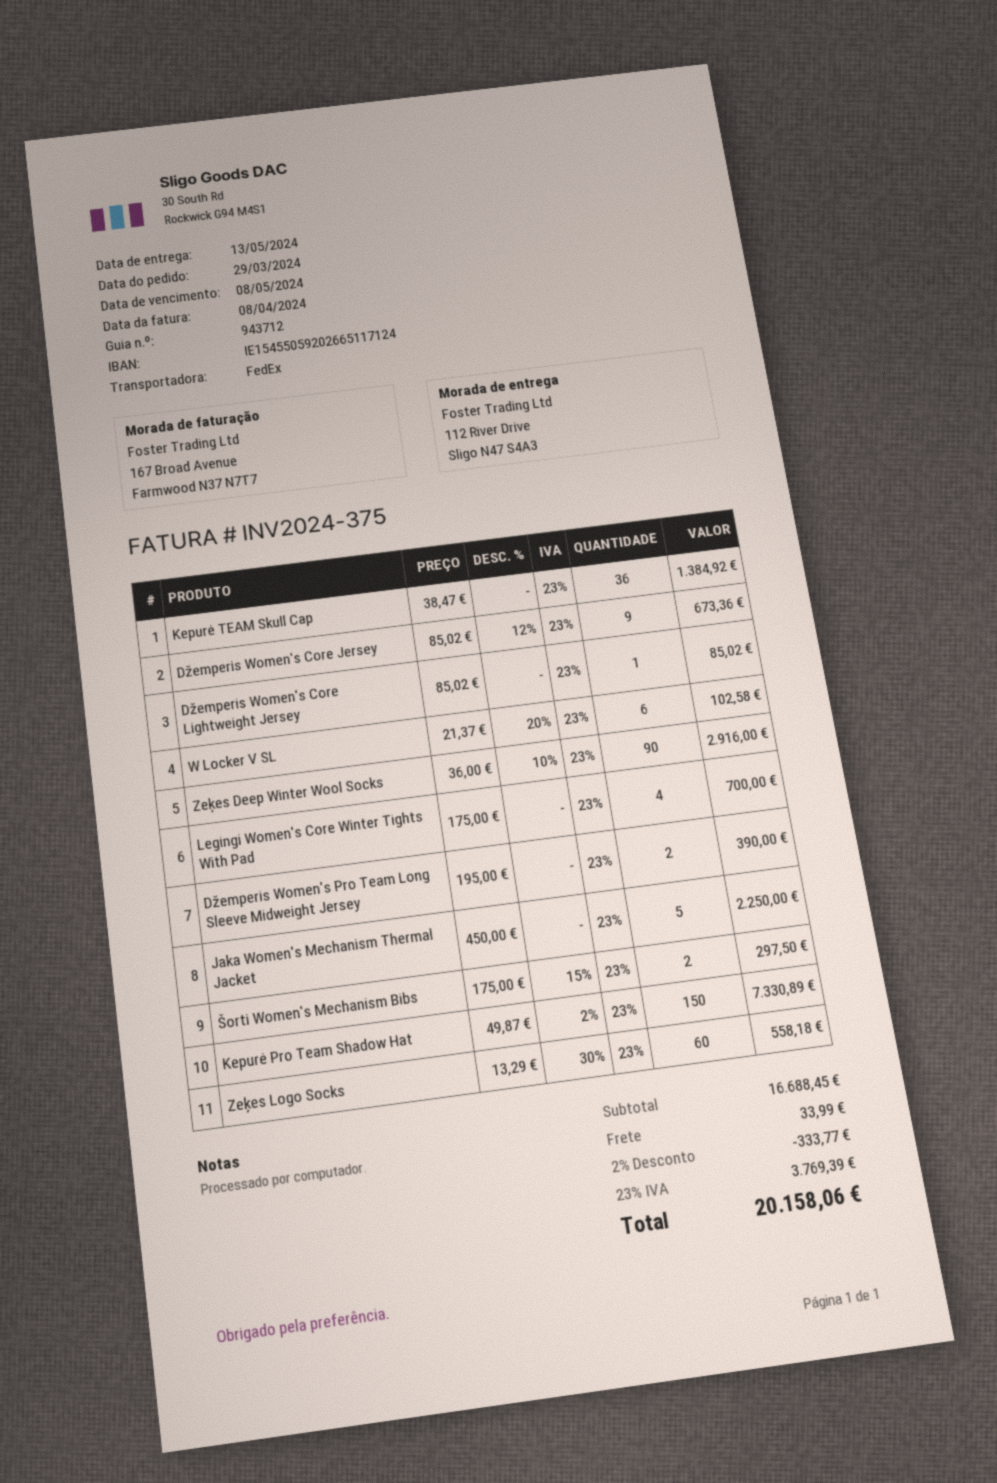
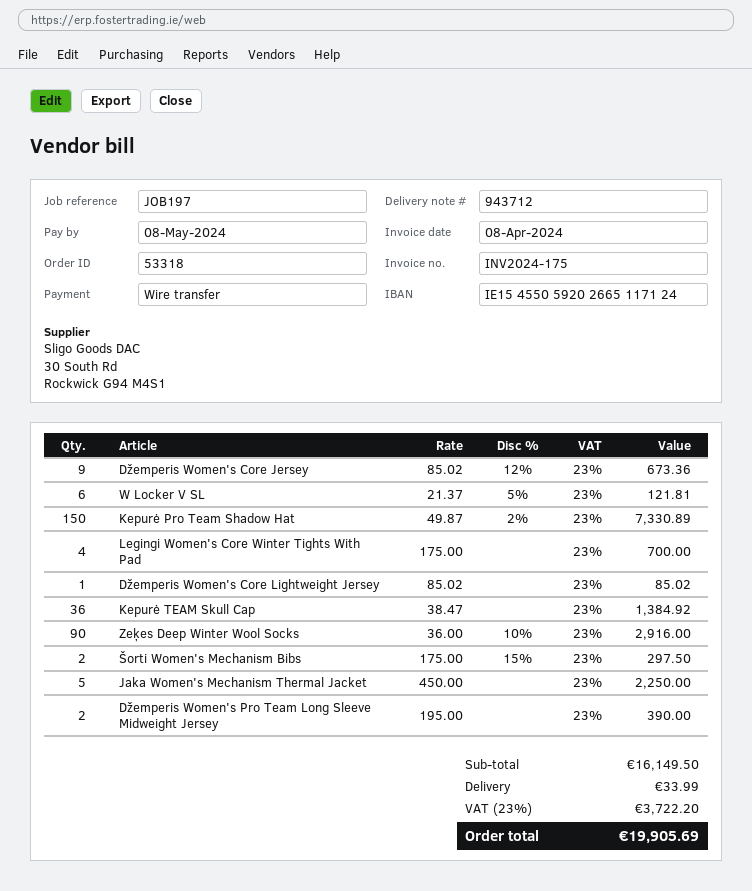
invoice number: INV2024-375 -> INV2024-175
W Locker V SL: 6 x 21.37 - 20% = 102.58 -> 6 x 21.37 - 5% = 121.81
Zeķes Logo Socks: 60 x 13.29 - 30% = 558.18 -> none
subtotal: 16688.45 -> 16149.50
discount: 2% = 333.77 -> none
tax: 23% = 3769.39 -> 23% = 3722.20
total: 20158.06 -> 19905.69

